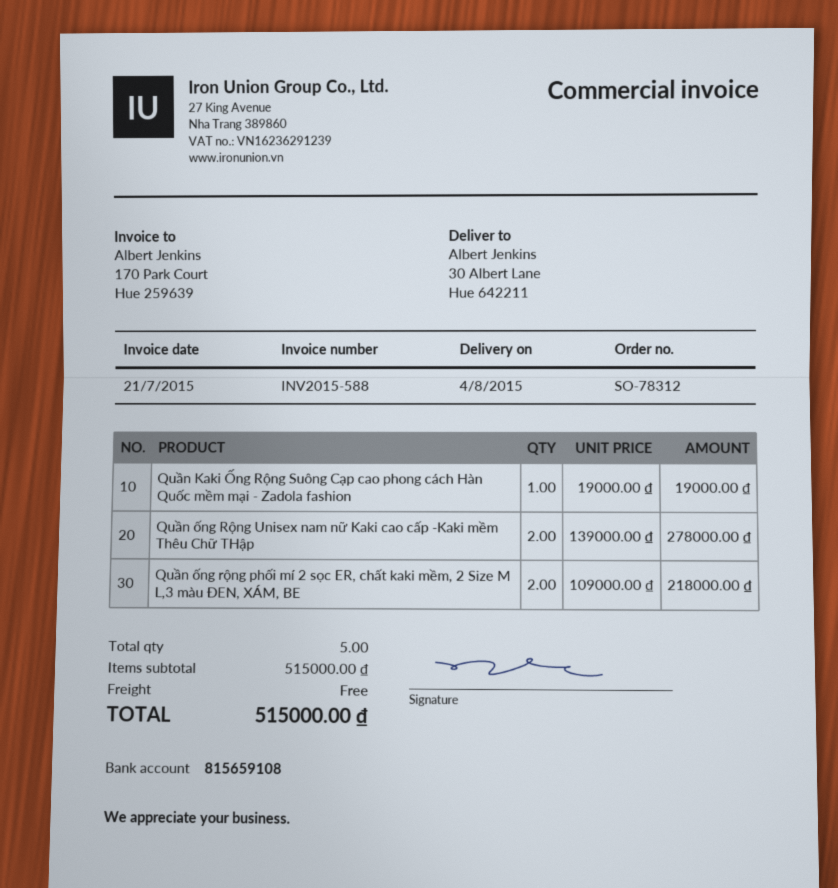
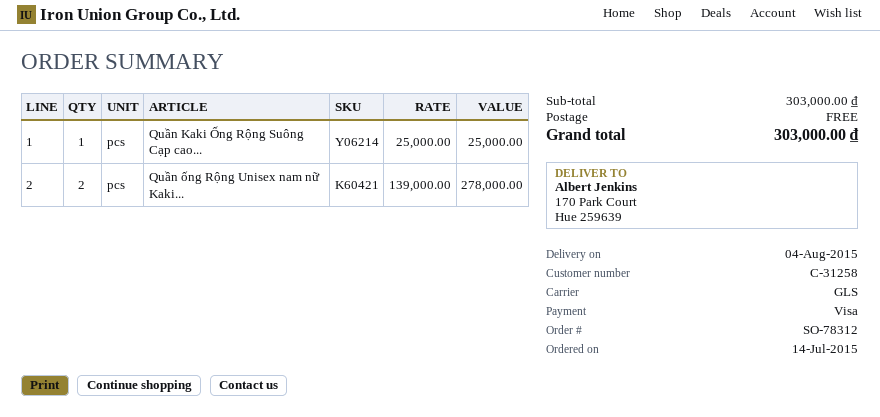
ship to: 30 Albert Lane, Hue 642211 -> 170 Park Court, Hue 259639
Quần Kaki Ống Rộng Suông Cạp cao phong cách Hàn Quốc mềm mại - Zadola fashion: 1 x 19000.00 = 19000.00 -> 1 x 25000.00 = 25000.00
Quần ống rộng phối mí 2 sọc ER, chất kaki mềm, 2 Size M L,3 màu ĐEN, XÁM, BE: 2 x 109000.00 = 218000.00 -> none
subtotal: 515000.00 -> 303000.00
total: 515000.00 -> 303000.00

